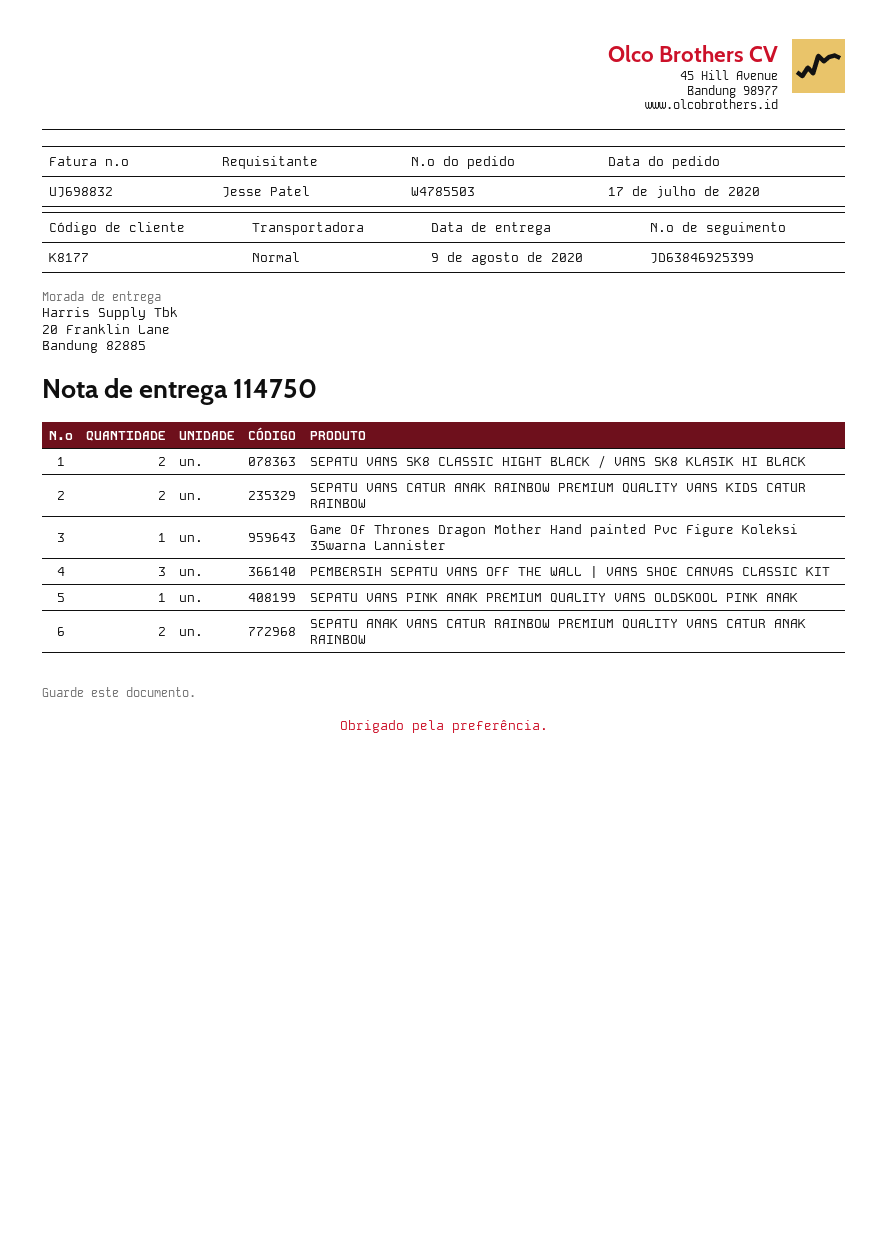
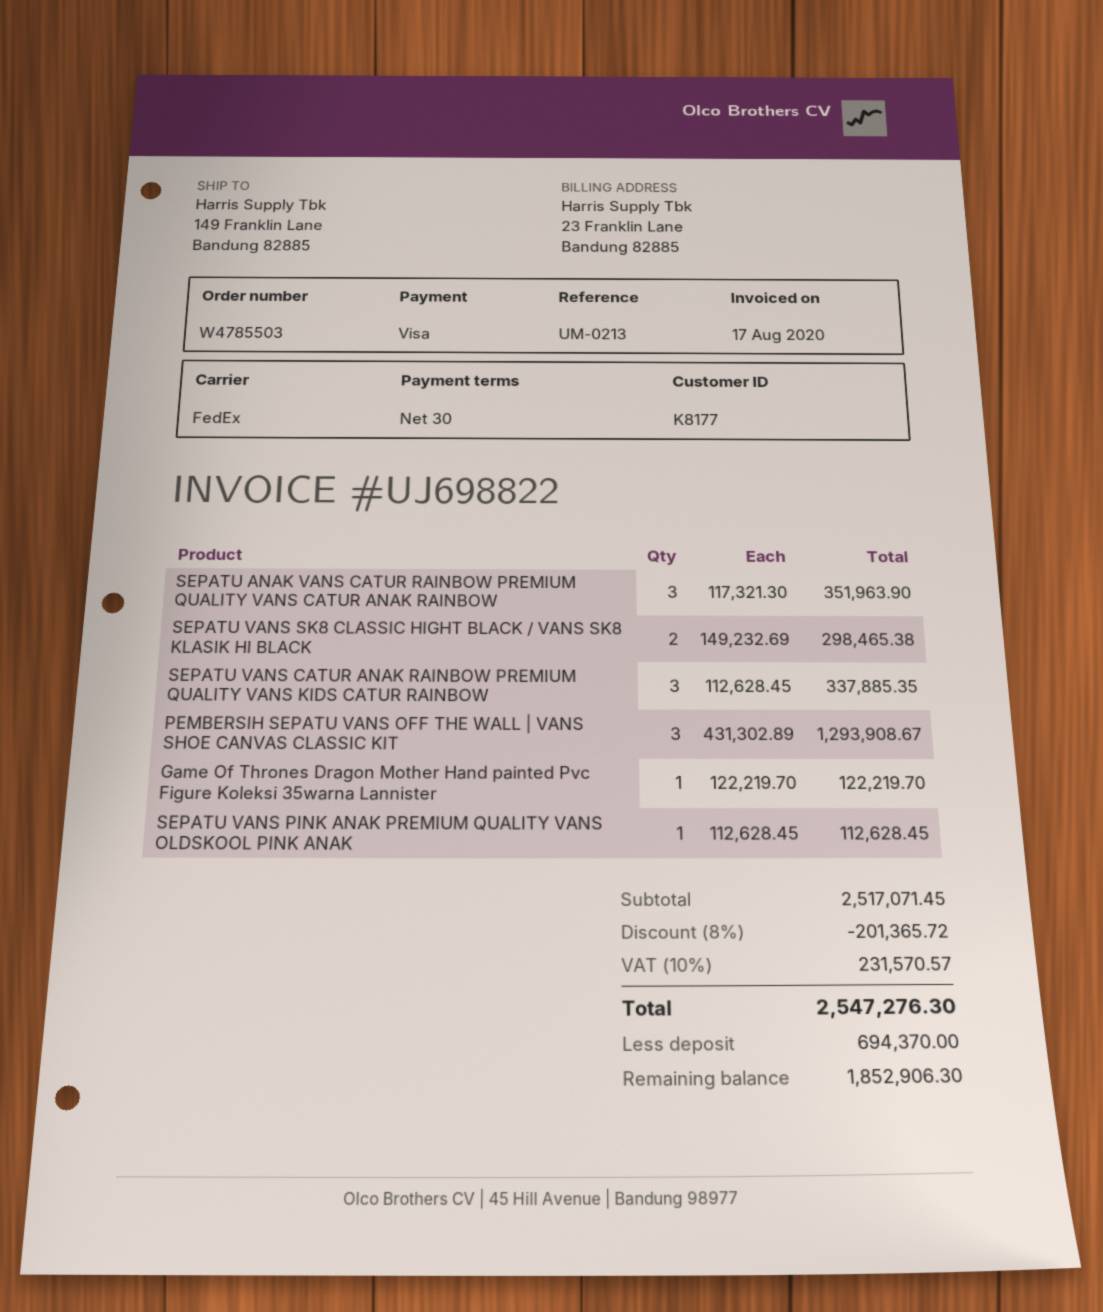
invoice number: UJ698832 -> UJ698822
shipping method: standard -> FedEx
ship to: 20 Franklin Lane, Bandung 82885 -> 149 Franklin Lane, Bandung 82885
SEPATU VANS CATUR ANAK RAINBOW PREMIUM QUALITY VANS KIDS CATUR RAINBOW: 2 -> 3
SEPATU ANAK VANS CATUR RAINBOW PREMIUM QUALITY VANS CATUR ANAK RAINBOW: 2 -> 3

